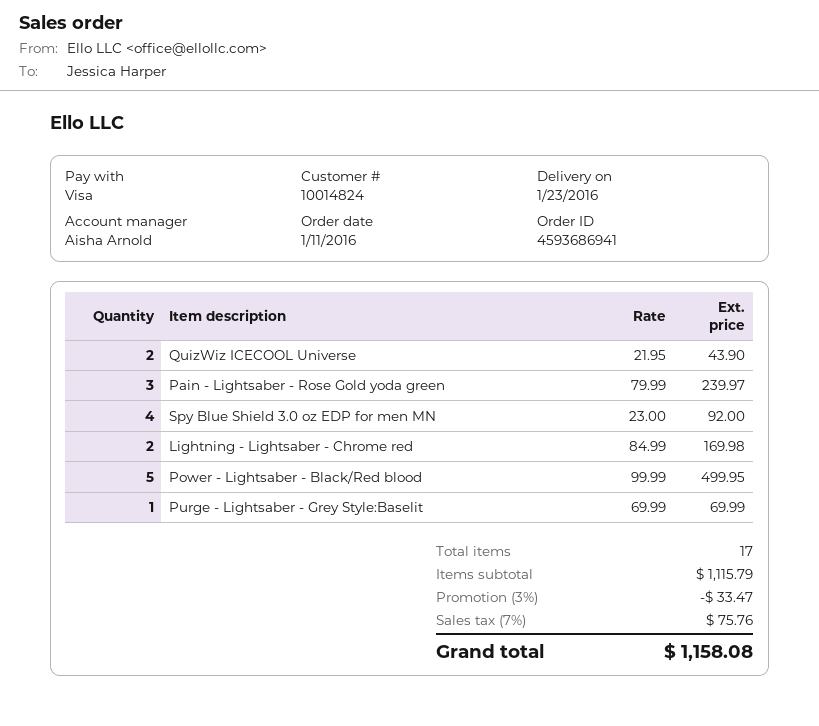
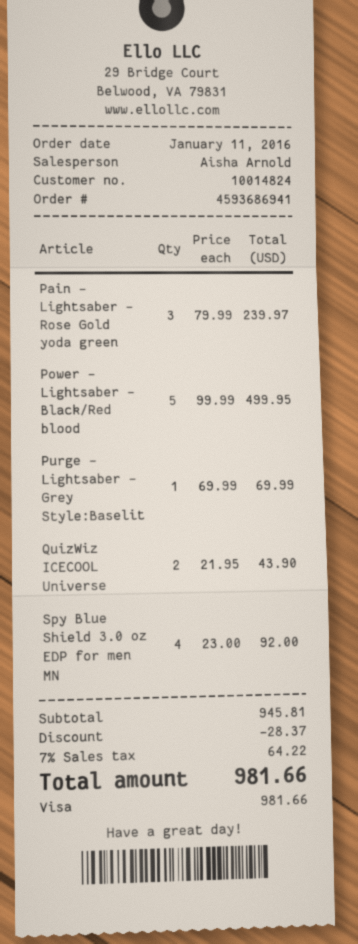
Lightning - Lightsaber - Chrome red: 2 x 84.99 = 169.98 -> none
subtotal: 1115.79 -> 945.81
discount: 33.47 -> 28.37
tax: 7% = 75.76 -> 7% = 64.22
total: 1158.08 -> 981.66

